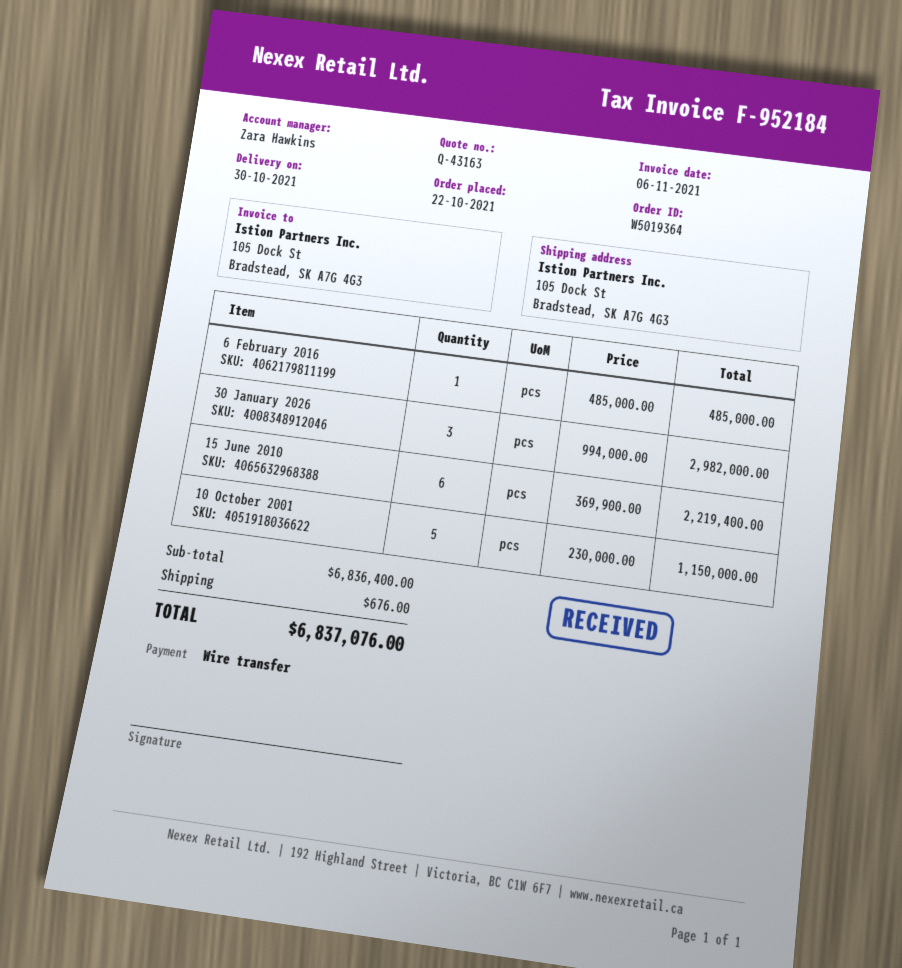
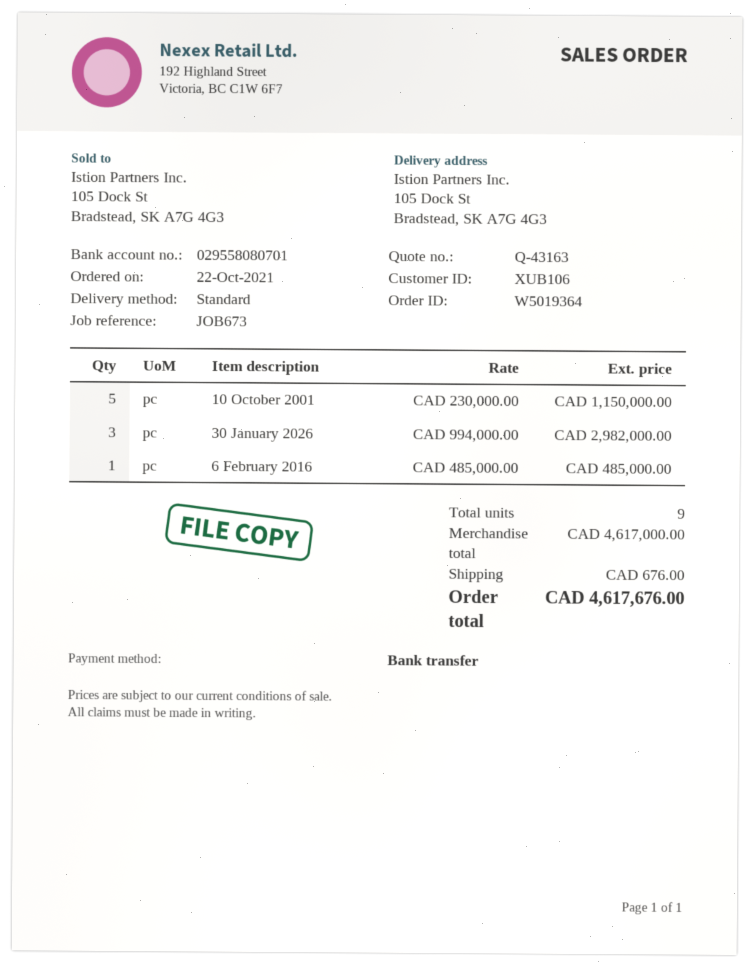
15 June 2010: 6 x 369900.00 = 2219400.00 -> none
subtotal: 6836400.00 -> 4617000.00
total: 6837076.00 -> 4617676.00

